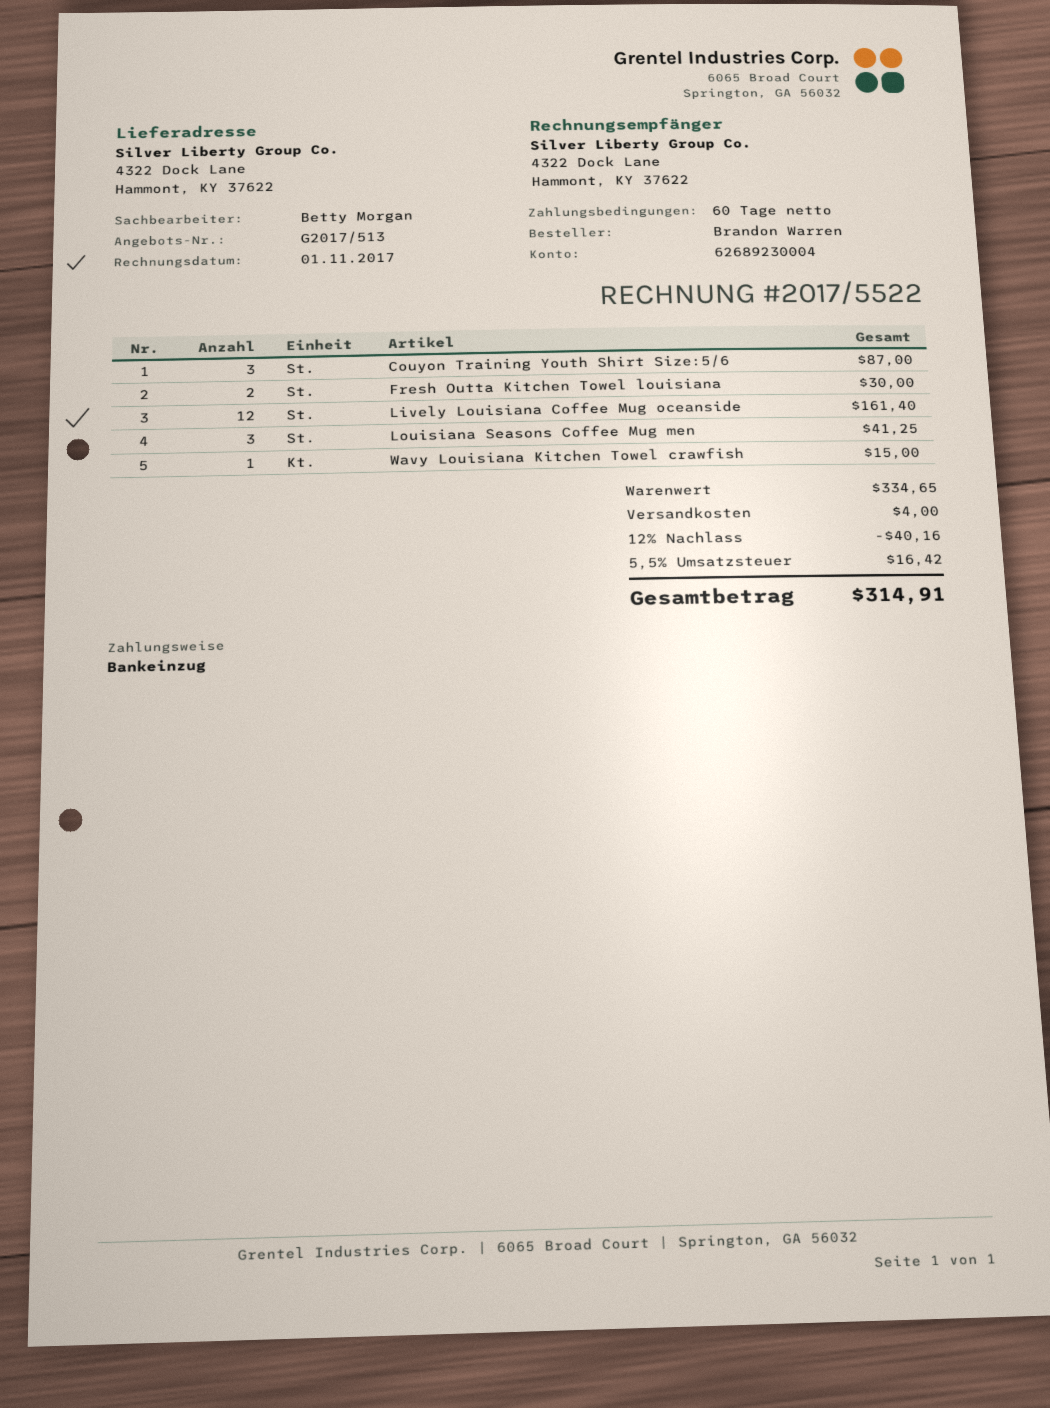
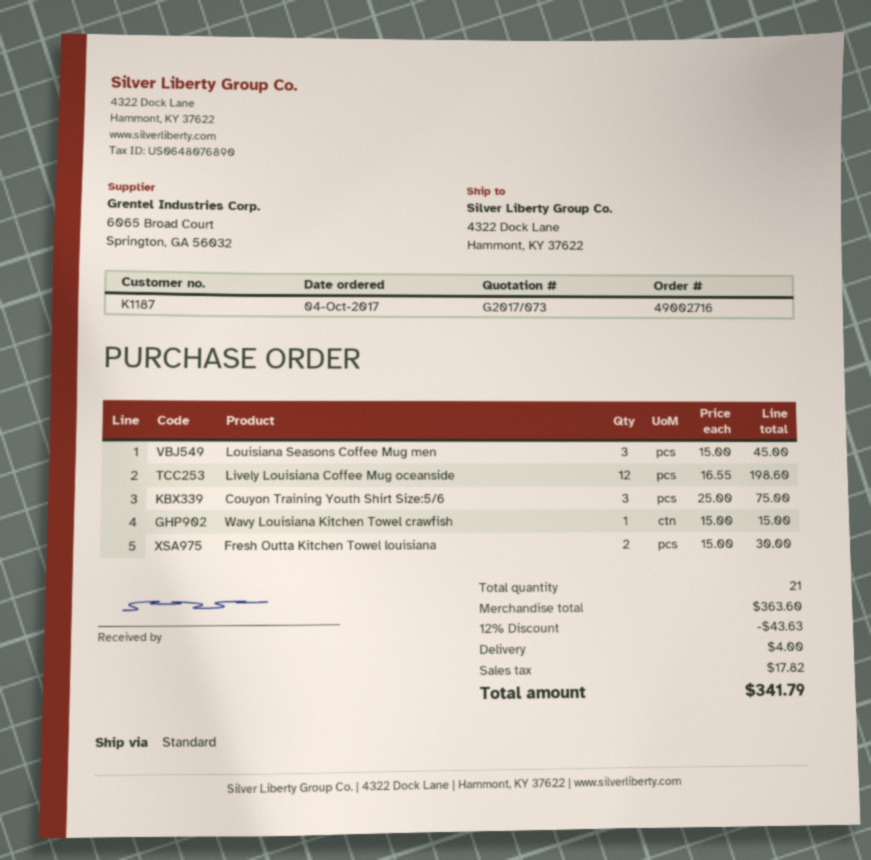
quote number: G2017/513 -> G2017/073
Couyon Training Youth Shirt Size:5/6: 3 for 87.00 -> 3 for 75.00
Lively Louisiana Coffee Mug oceanside: 12 for 161.40 -> 12 for 198.60
Louisiana Seasons Coffee Mug men: 3 for 41.25 -> 3 for 45.00
subtotal: 334.65 -> 363.60
discount: 12% = 40.16 -> 12% = 43.63
tax: 16.42 -> 17.82
total: 314.91 -> 341.79

